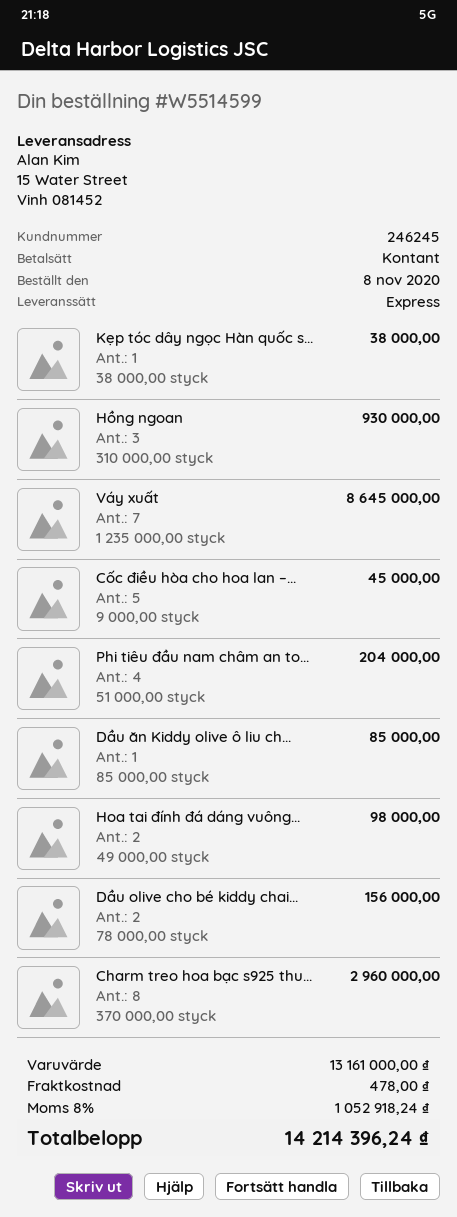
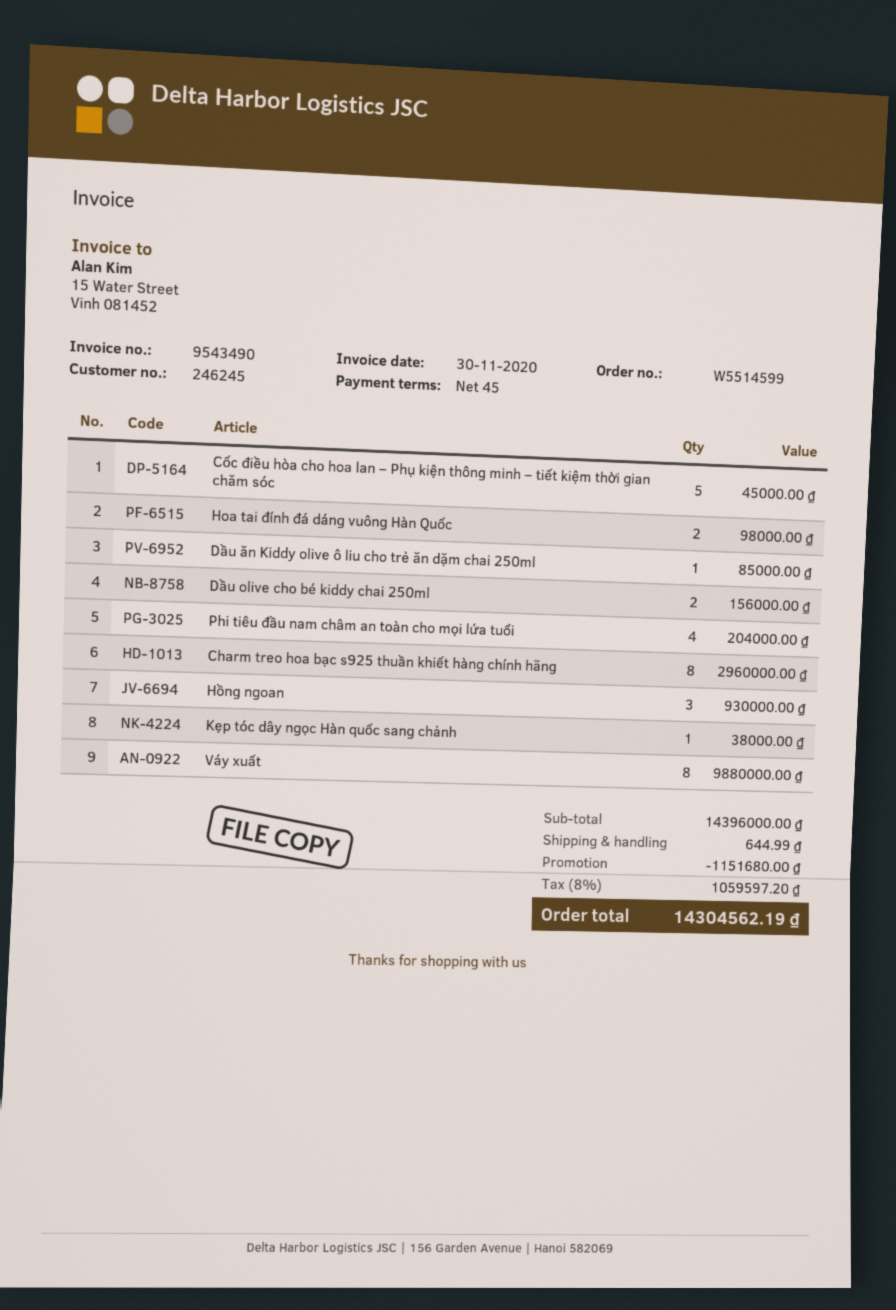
Váy xuất: 7 for 8645000.00 -> 8 for 9880000.00
subtotal: 13161000.00 -> 14396000.00
discount: none -> 1151680.00
shipping: 478.00 -> 644.99
tax: 8% = 1052918.24 -> 8% = 1059597.20
total: 14214396.24 -> 14304562.19

